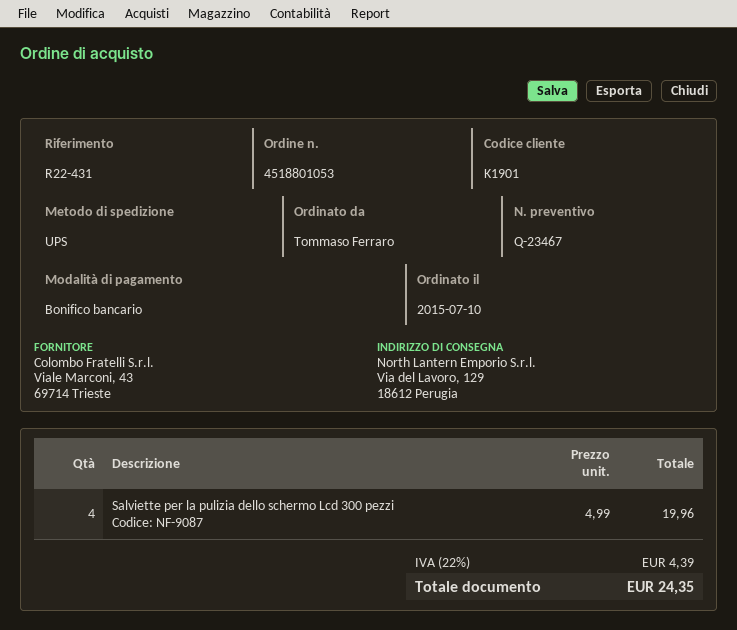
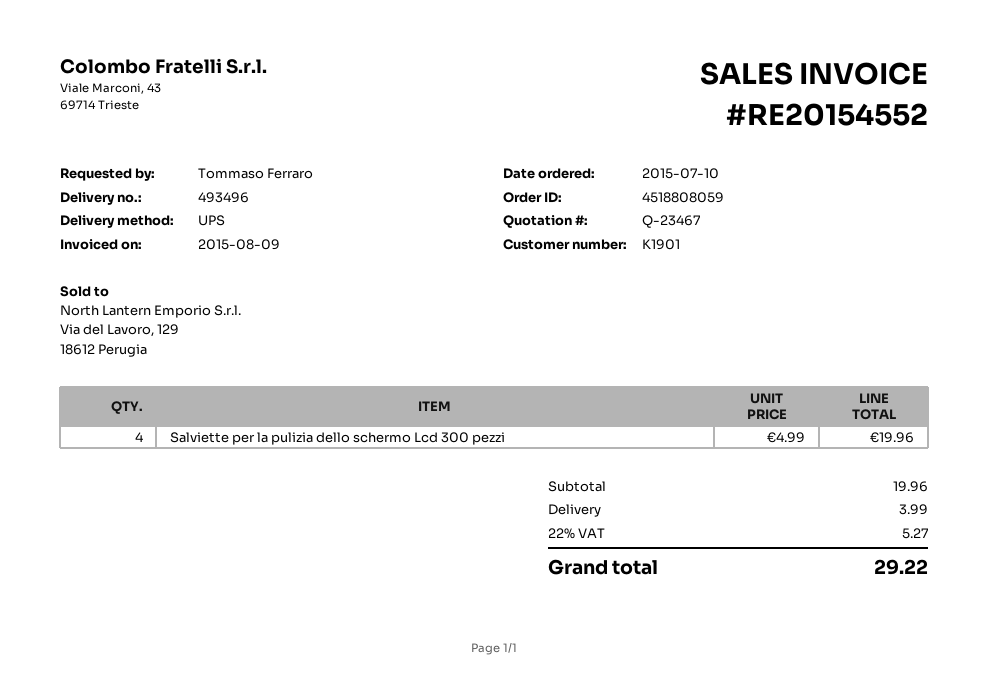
order number: 4518801053 -> 4518808059
shipping: none -> 3.99
tax: 22% = 4.39 -> 22% = 5.27
total: 24.35 -> 29.22

